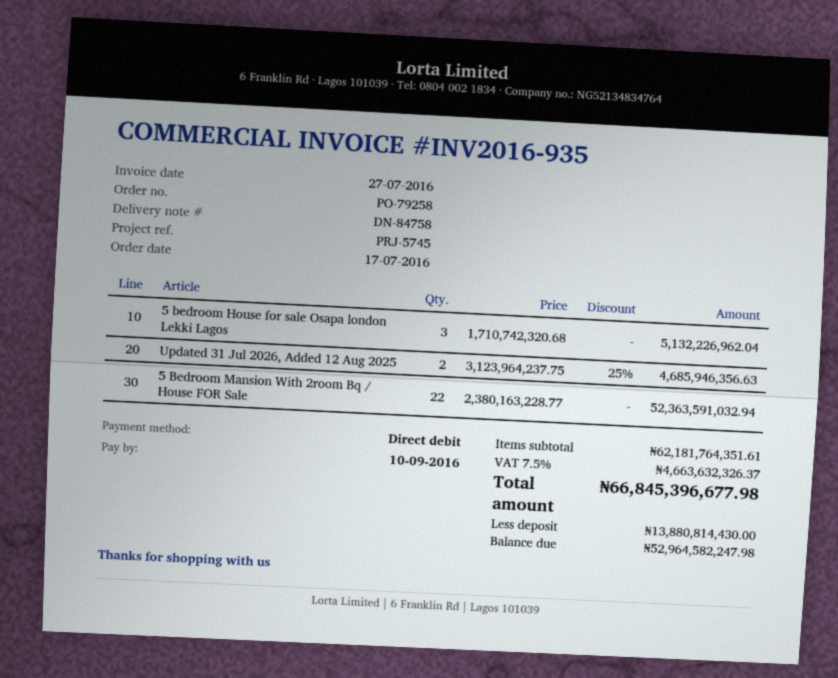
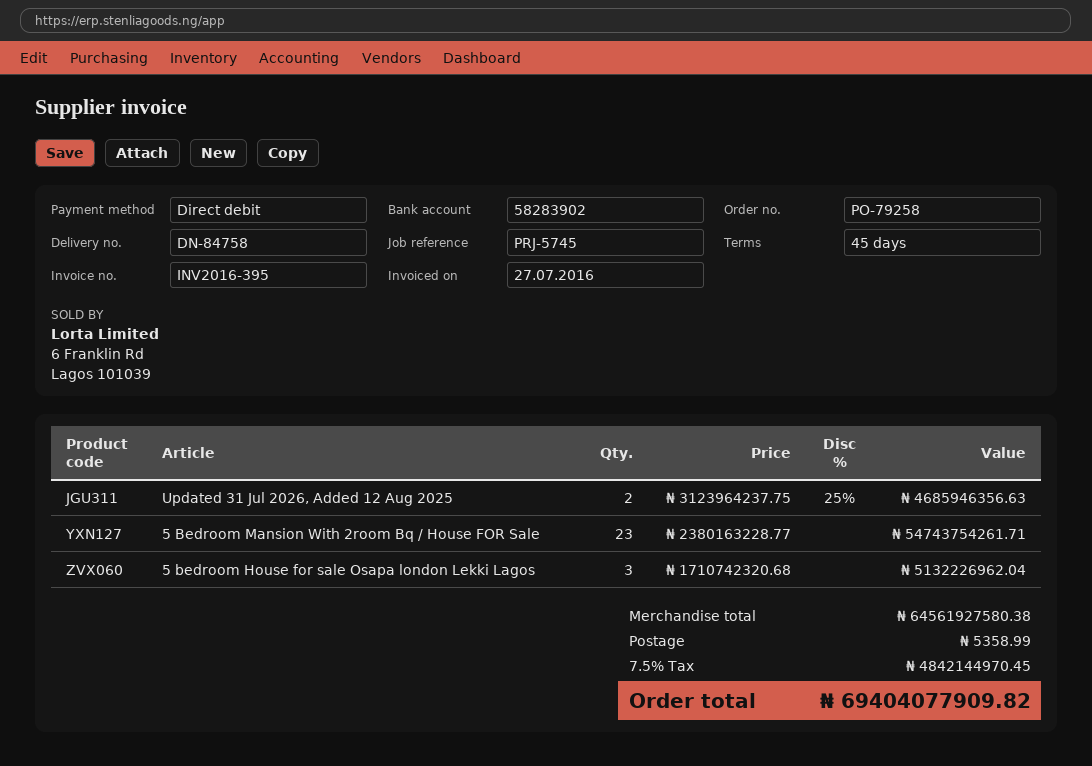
invoice number: INV2016-935 -> INV2016-395
5 Bedroom Mansion With 2room Bq / House FOR Sale: 22 x 2380163228.77 = 52363591032.94 -> 23 x 2380163228.77 = 54743754261.71
subtotal: 62181764351.61 -> 64561927580.38
shipping: none -> 5358.99
tax: 7.5% = 4663632326.37 -> 7.5% = 4842144970.45
total: 66845396677.98 -> 69404077909.82

